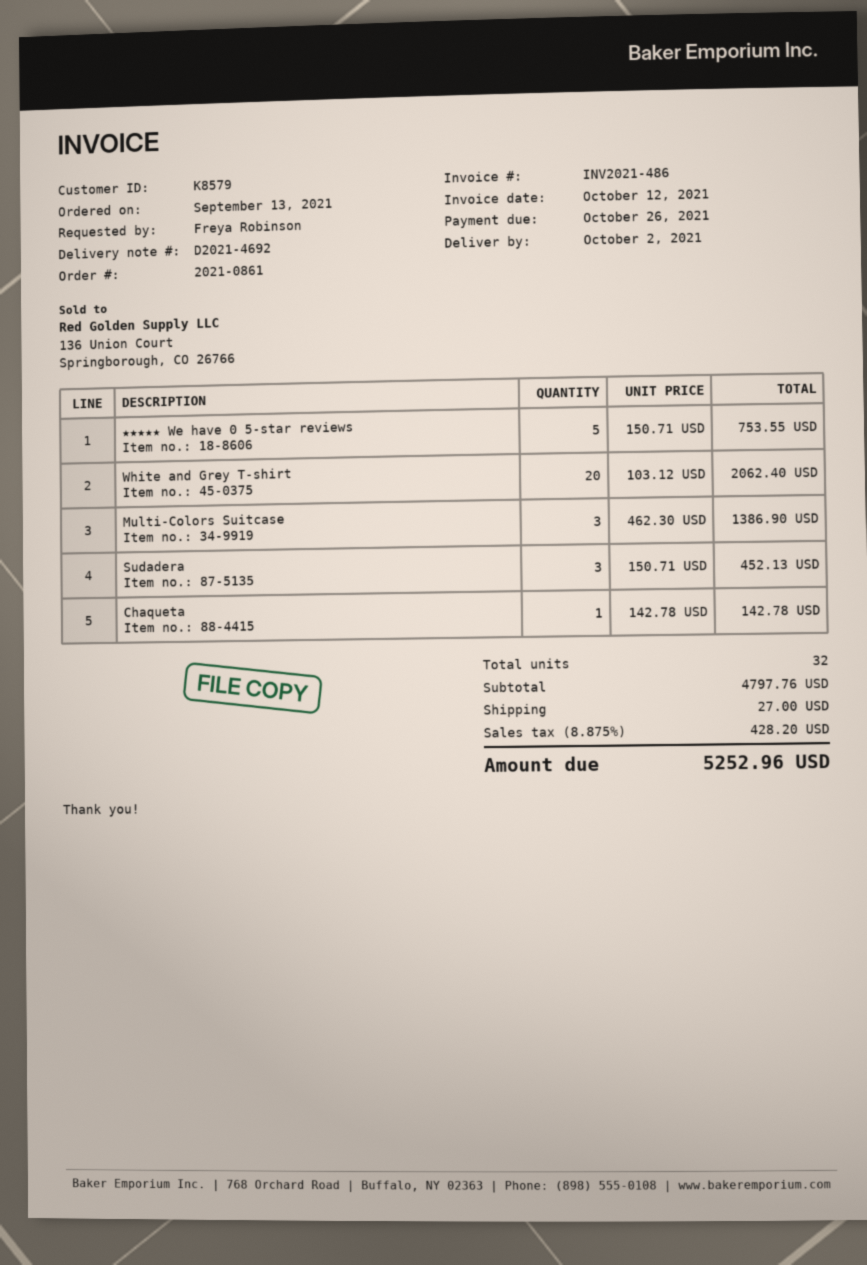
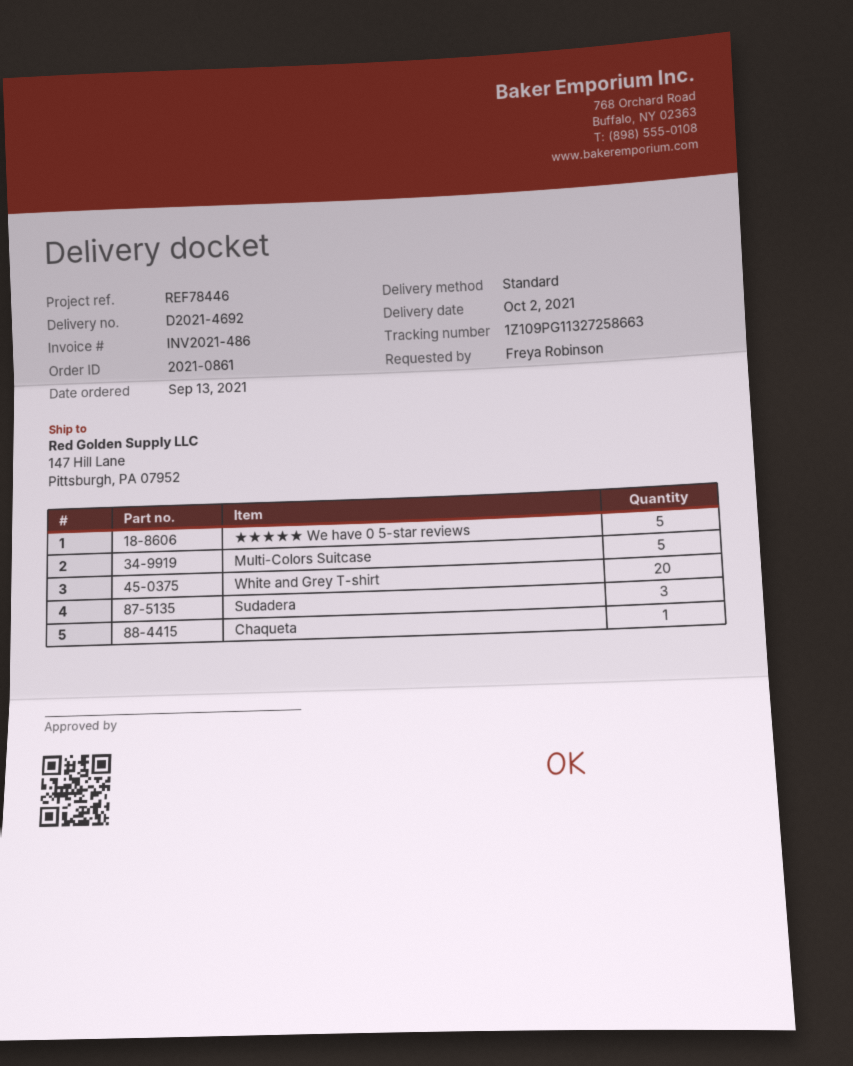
Multi-Colors Suitcase: 3 -> 5

